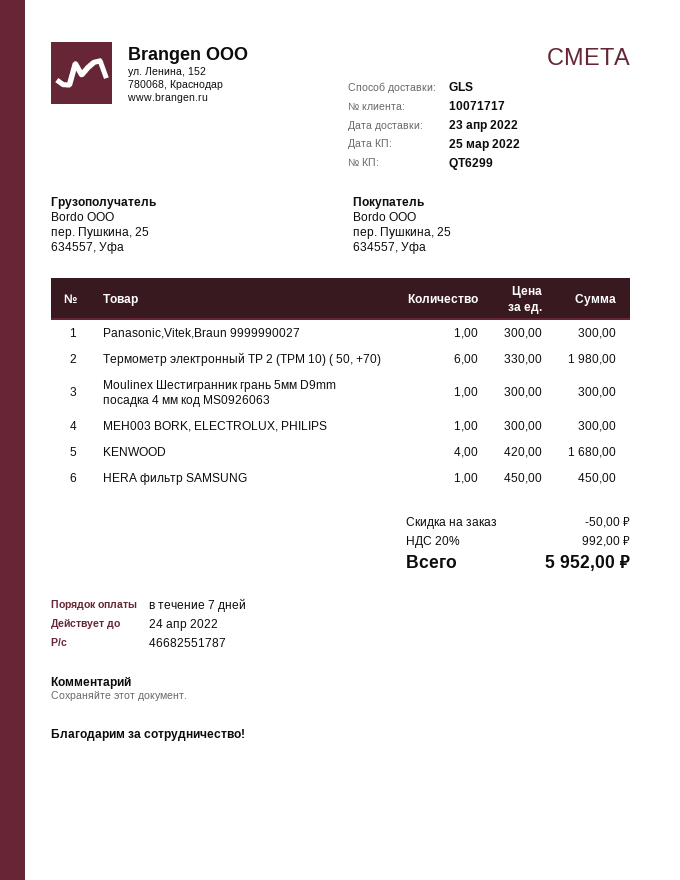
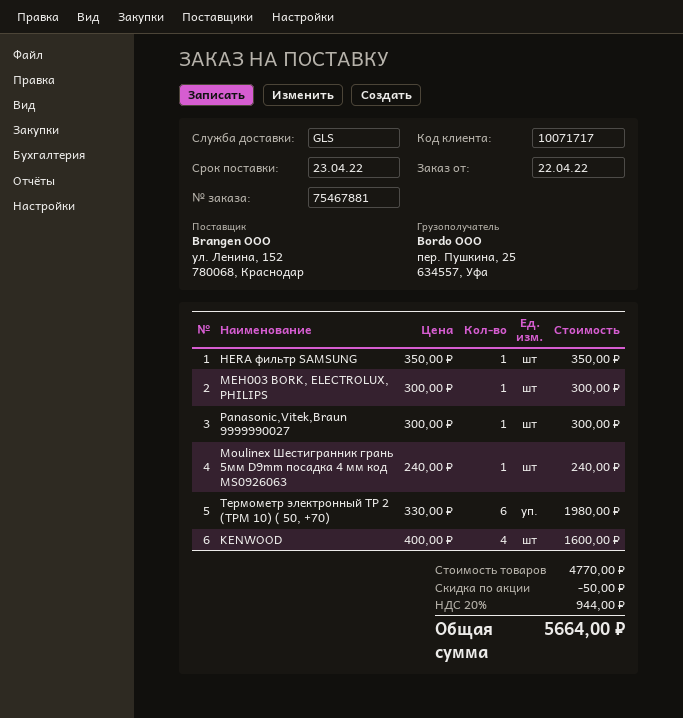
Moulinex Шестигранник грань 5мм D9mm посадка 4 мм код MS0926063: 1 x 300.00 = 300.00 -> 1 x 240.00 = 240.00
KENWOOD: 4 x 420.00 = 1680.00 -> 4 x 400.00 = 1600.00
HERA фильтр SAMSUNG: 1 x 450.00 = 450.00 -> 1 x 350.00 = 350.00
tax: 20% = 992.00 -> 20% = 944.00
total: 5952.00 -> 5664.00

